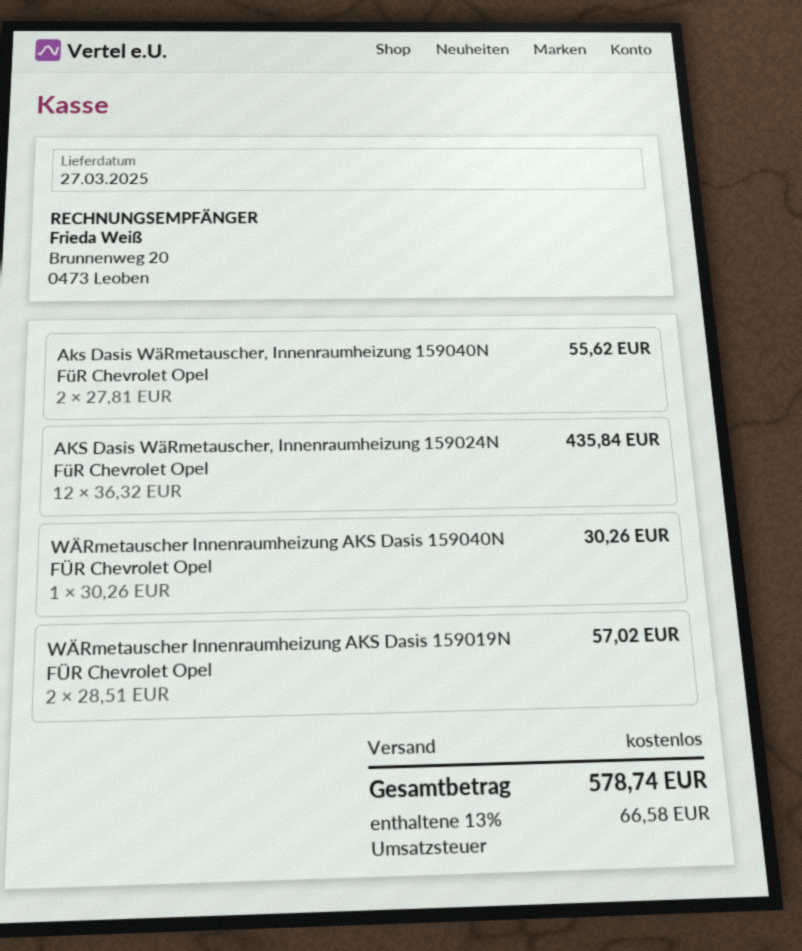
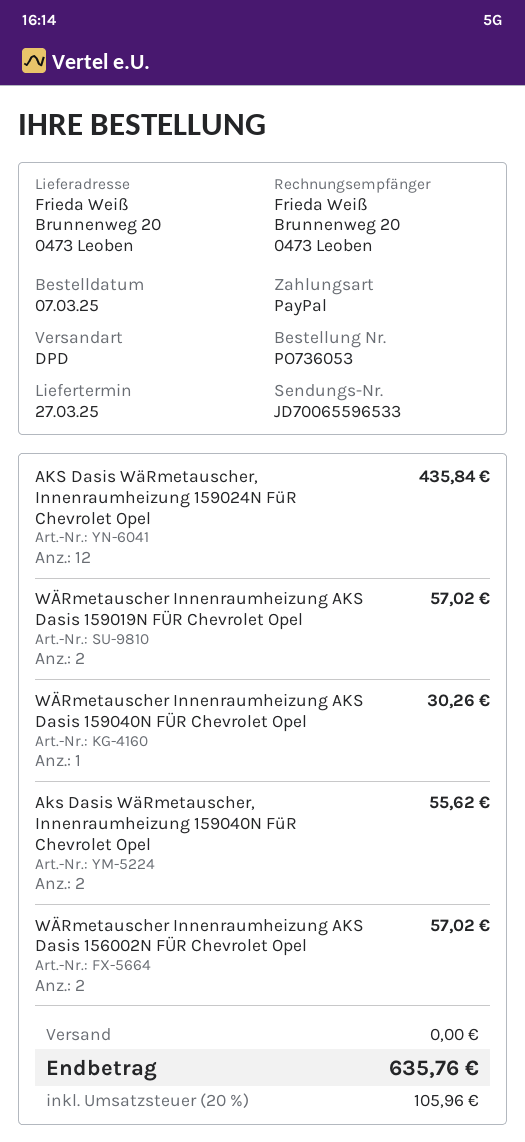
WÄRmetauscher Innenraumheizung AKS Dasis 156002N FÜR Chevrolet Opel: none -> 2 for 57.02
tax: 13% = 66.58 -> 20% = 105.96
total: 578.74 -> 635.76

